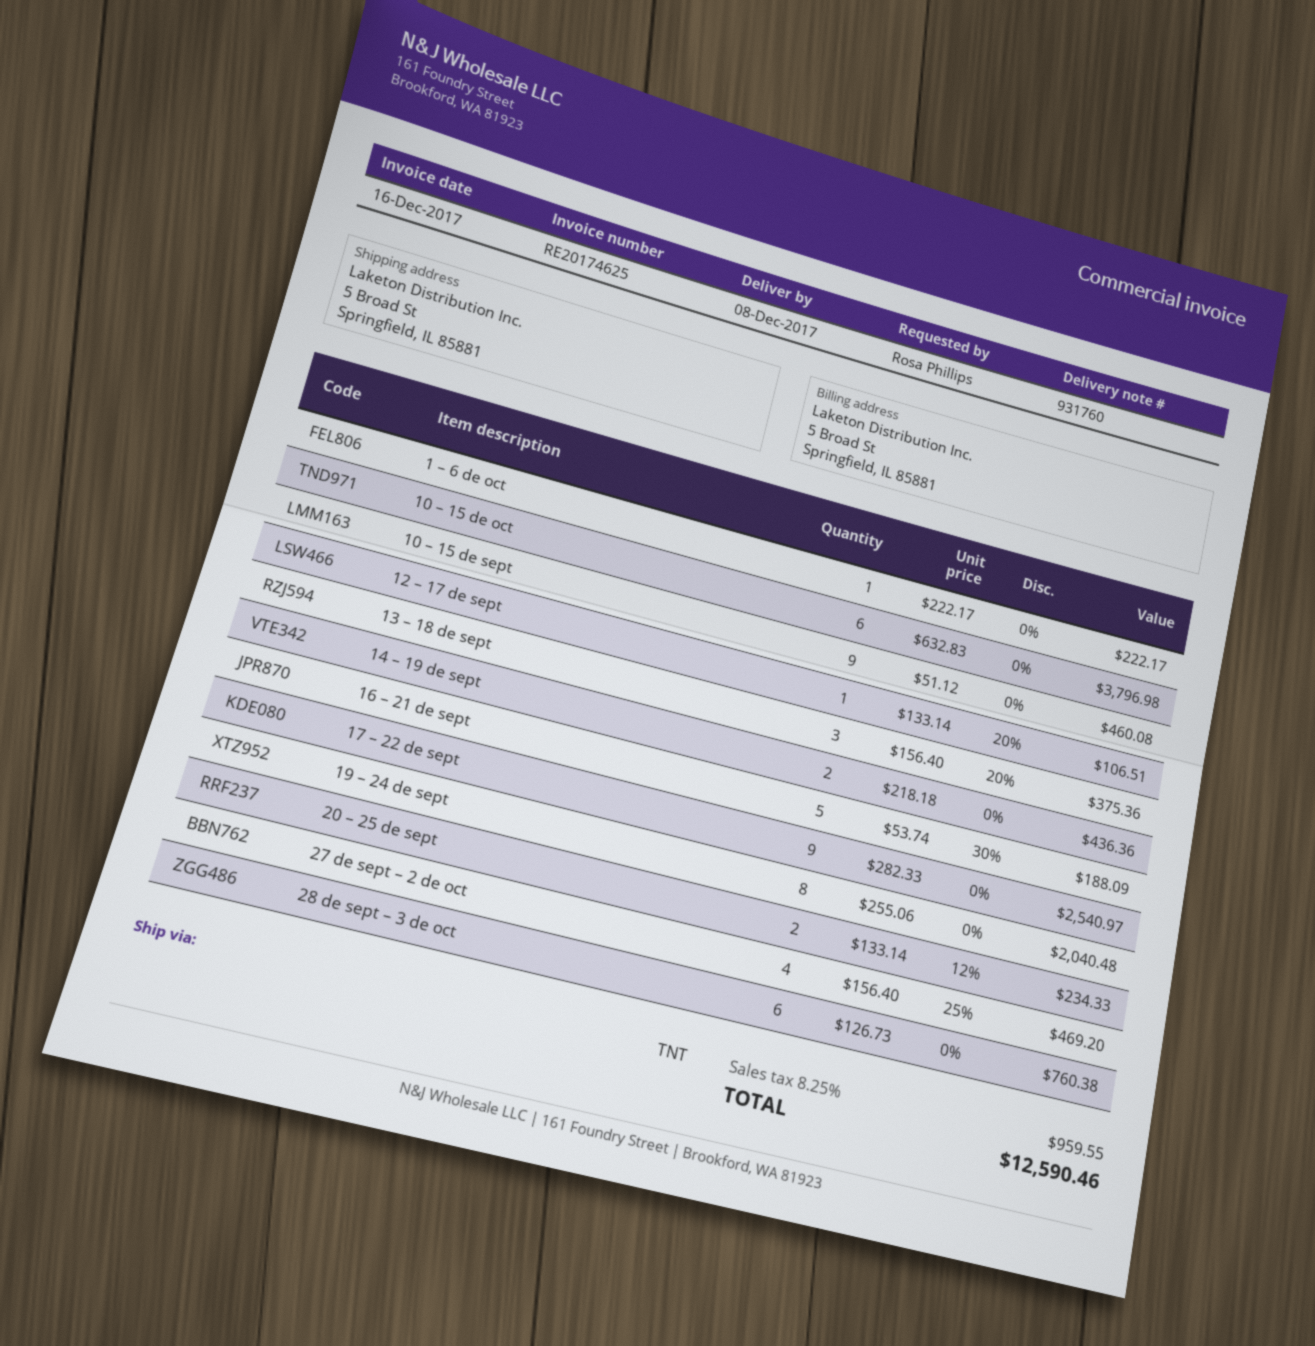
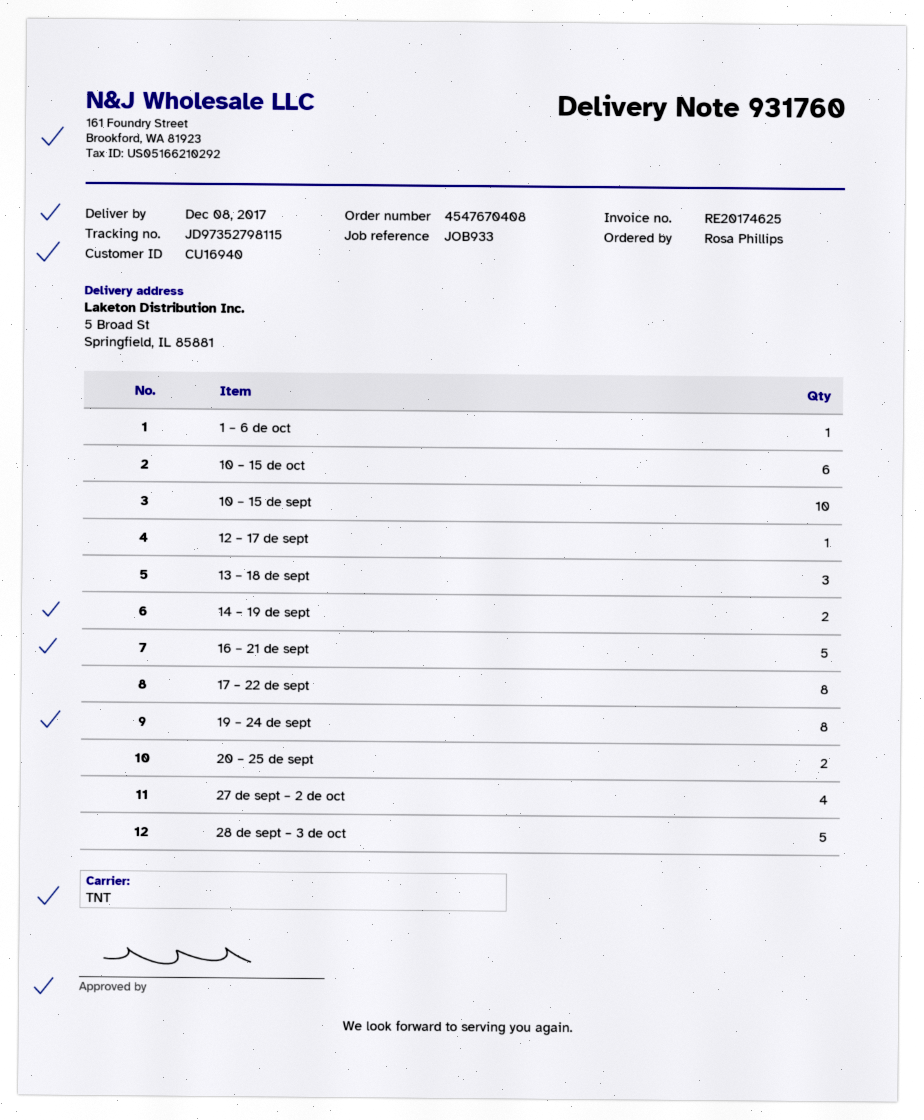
10 – 15 de sept: 9 -> 10
17 – 22 de sept: 9 -> 8
28 de sept – 3 de oct: 6 -> 5

